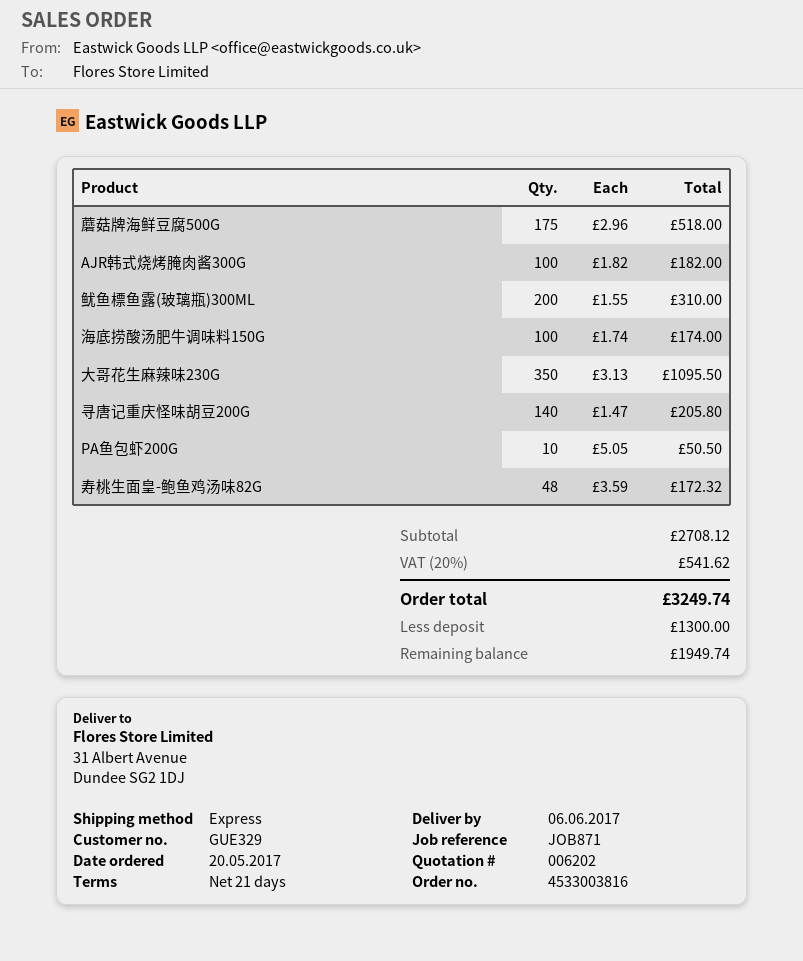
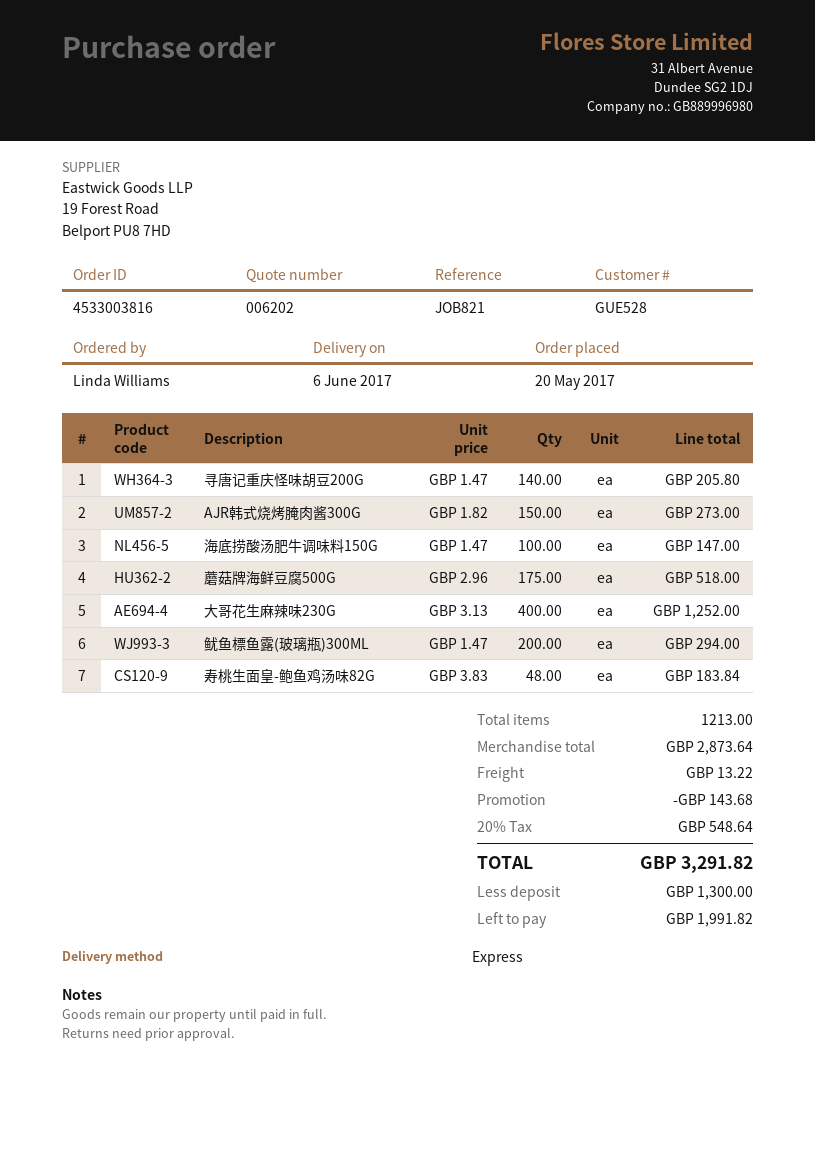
customer number: GUE329 -> GUE528
reference: JOB871 -> JOB821
AJR韩式烧烤腌肉酱300G: 100 x 1.82 = 182.00 -> 150 x 1.82 = 273.00
鱿鱼標鱼露(玻璃瓶)300ML: 200 x 1.55 = 310.00 -> 200 x 1.47 = 294.00
海底捞酸汤肥牛调味料150G: 100 x 1.74 = 174.00 -> 100 x 1.47 = 147.00
大哥花生麻辣味230G: 350 x 3.13 = 1095.50 -> 400 x 3.13 = 1252.00
PA鱼包虾200G: 10 x 5.05 = 50.50 -> none
寿桃生面皇-鲍鱼鸡汤味82G: 48 x 3.59 = 172.32 -> 48 x 3.83 = 183.84
subtotal: 2708.12 -> 2873.64
discount: none -> 143.68
shipping: none -> 13.22
tax: 20% = 541.62 -> 20% = 548.64
total: 3249.74 -> 3291.82
balance: 1949.74 -> 1991.82

